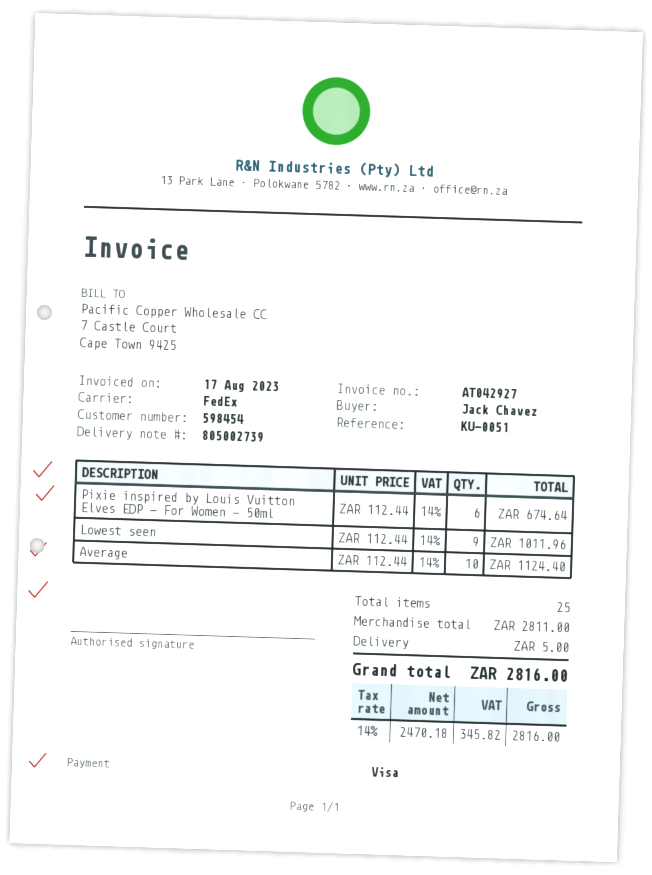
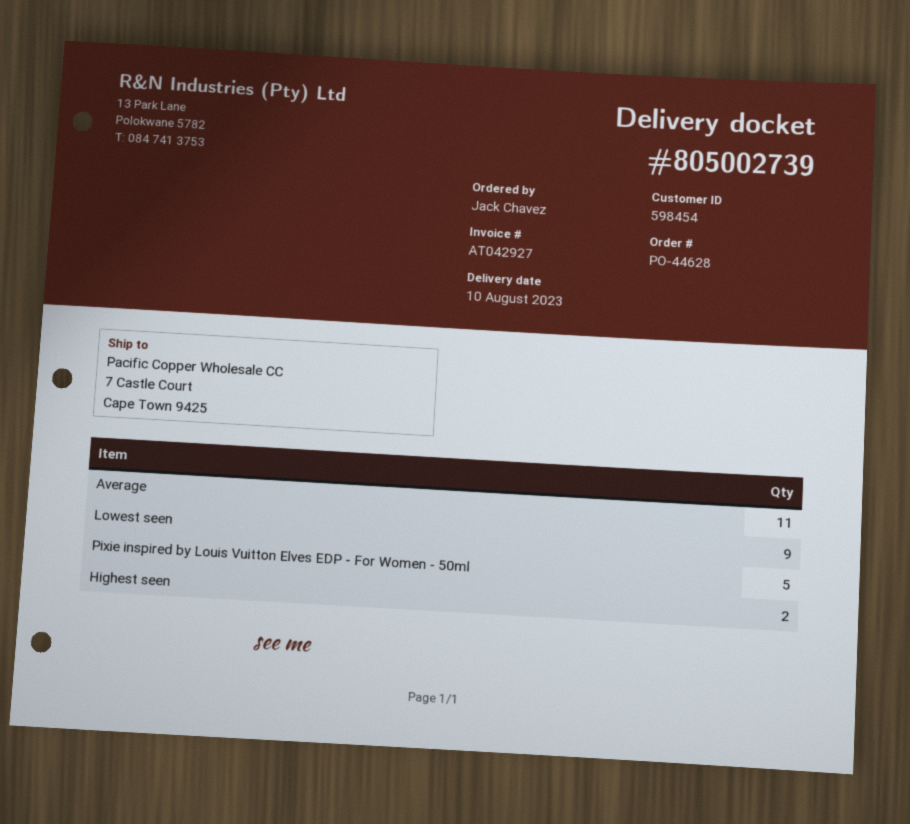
Pixie inspired by Louis Vuitton Elves EDP - For Women - 50ml: 6 -> 5
Average: 10 -> 11
Highest seen: none -> 2

